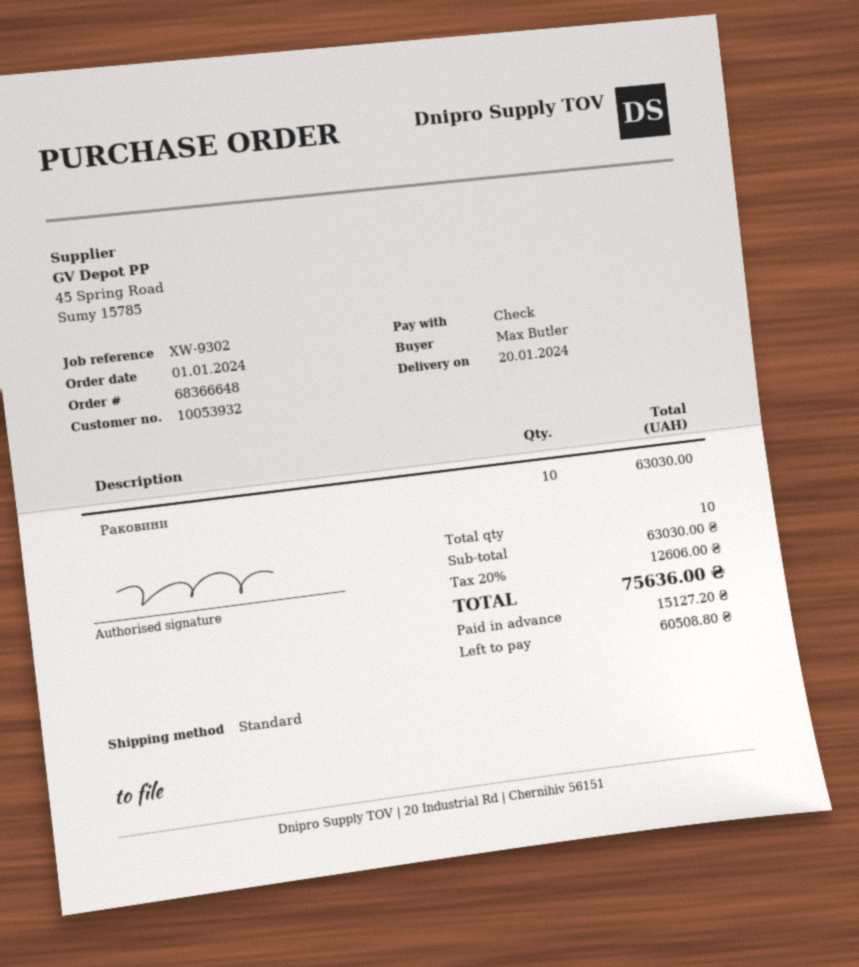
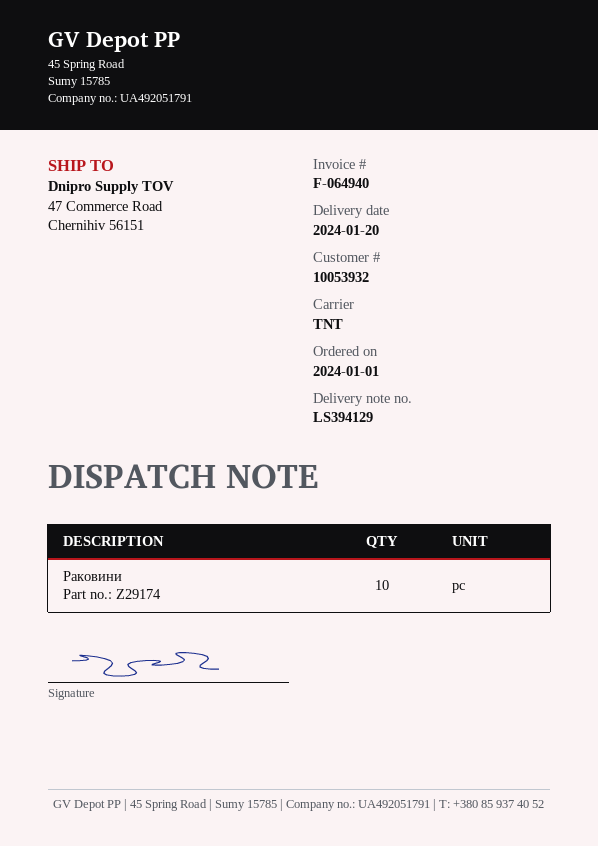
shipping method: standard -> TNT

